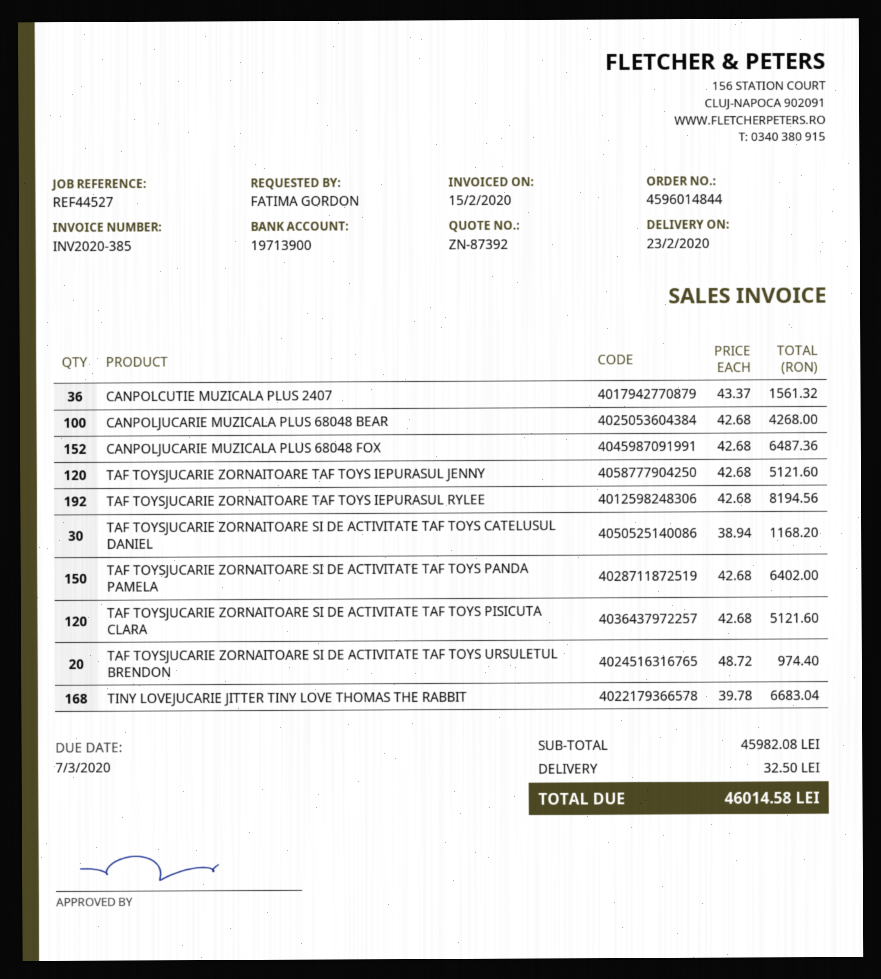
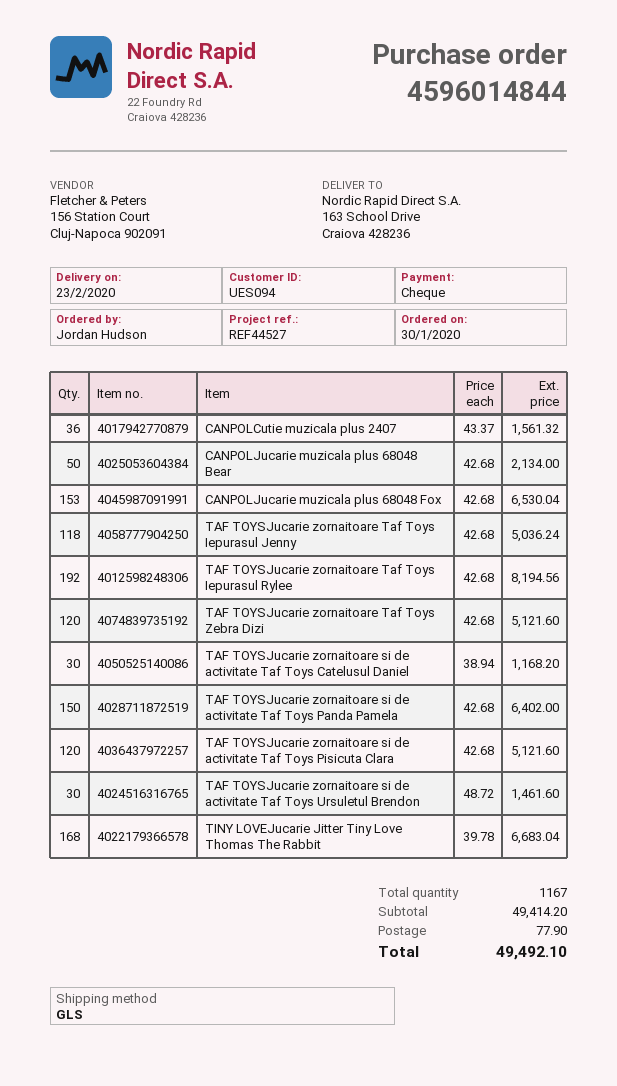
ordered by: FATIMA GORDON -> Jordan Hudson
CANPOLJUCARIE MUZICALA PLUS 68048 BEAR: 100 x 42.68 = 4268.00 -> 50 x 42.68 = 2134.00
CANPOLJUCARIE MUZICALA PLUS 68048 FOX: 152 x 42.68 = 6487.36 -> 153 x 42.68 = 6530.04
TAF TOYSJUCARIE ZORNAITOARE TAF TOYS IEPURASUL JENNY: 120 x 42.68 = 5121.60 -> 118 x 42.68 = 5036.24
TAF TOYSJUCARIE ZORNAITOARE SI DE ACTIVITATE TAF TOYS URSULETUL BRENDON: 20 x 48.72 = 974.40 -> 30 x 48.72 = 1461.60
TAF TOYSJucarie zornaitoare Taf Toys Zebra Dizi: none -> 120 x 42.68 = 5121.60
subtotal: 45982.08 -> 49414.20
shipping: 32.50 -> 77.90
total: 46014.58 -> 49492.10

